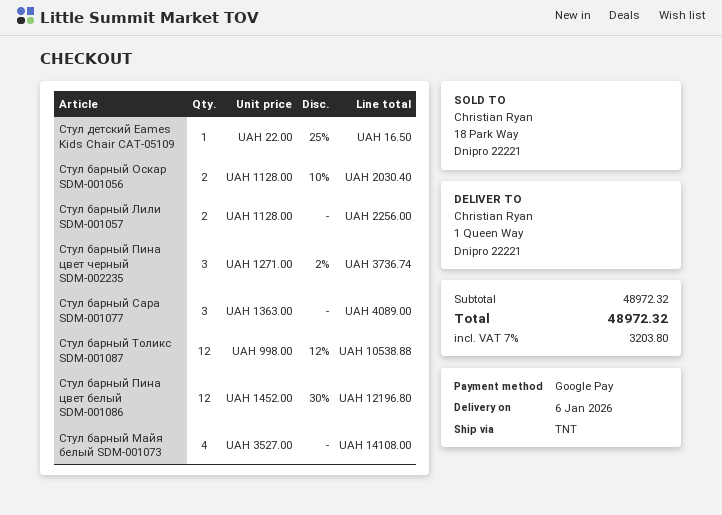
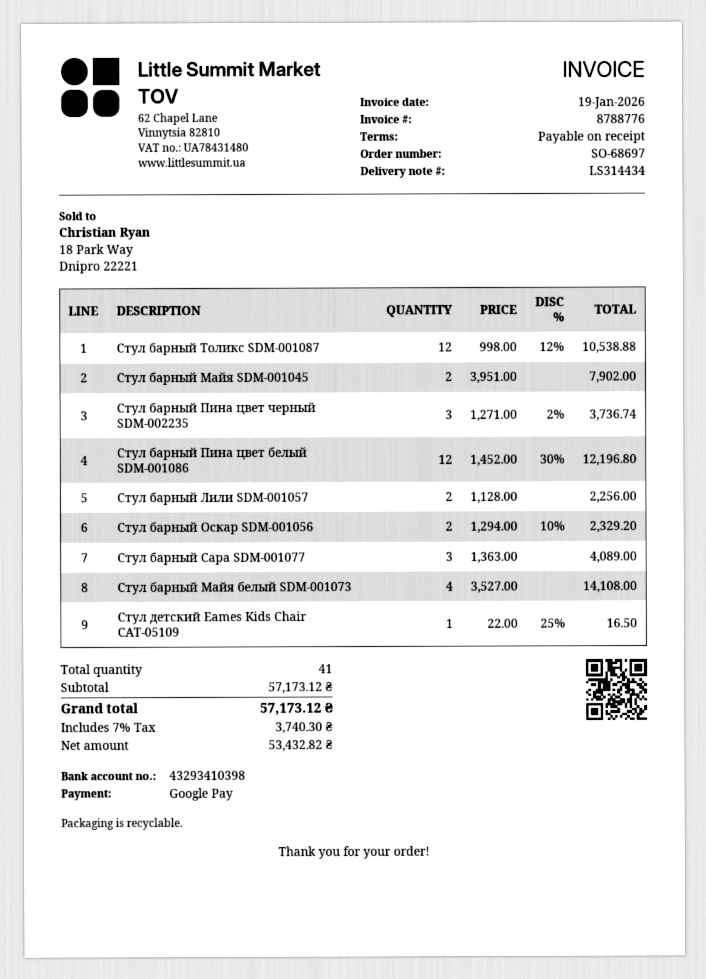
Стул барный Оскар SDM-001056: 2 x 1128.00 - 10% = 2030.40 -> 2 x 1294.00 - 10% = 2329.20
Стул барный Майя SDM-001045: none -> 2 x 3951.00 = 7902.00
subtotal: 48972.32 -> 57173.12
tax: 7% = 3203.80 -> 7% = 3740.30
total: 48972.32 -> 57173.12

